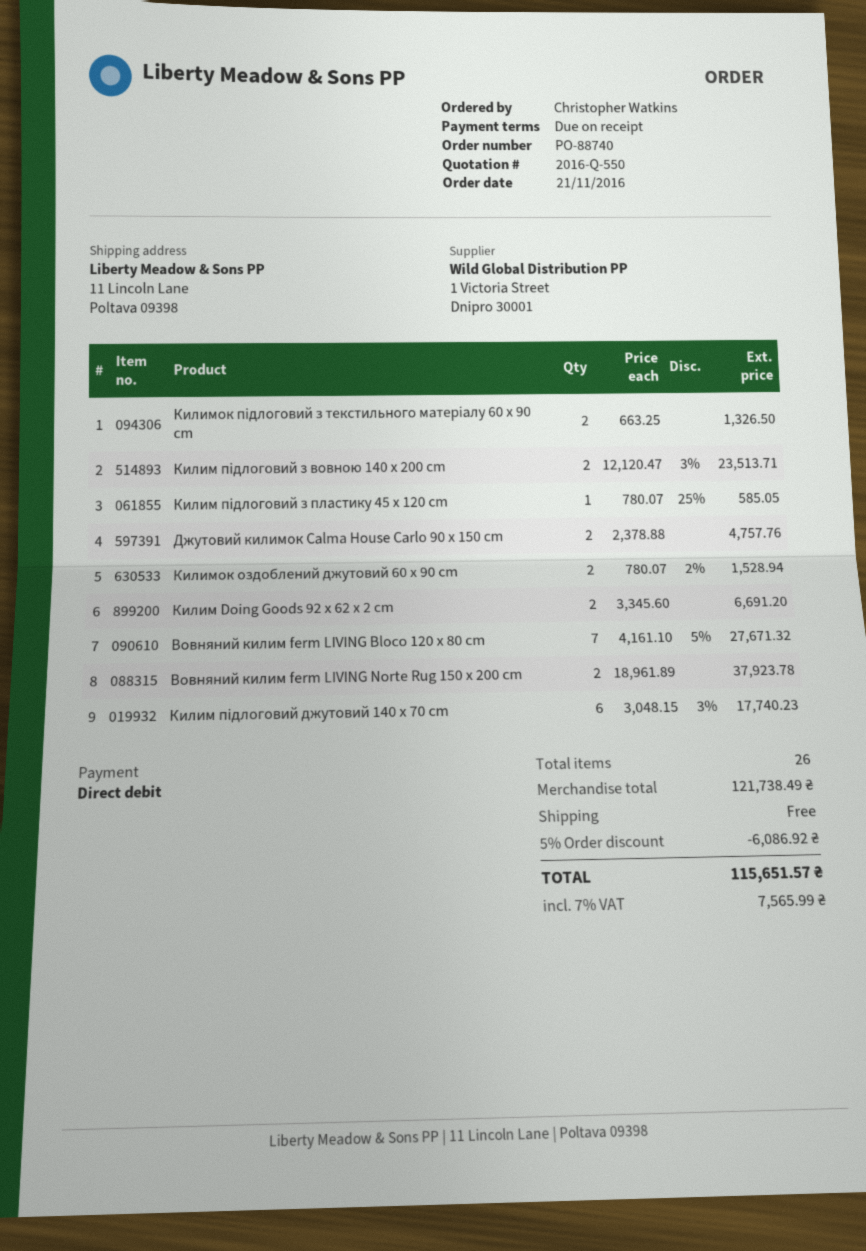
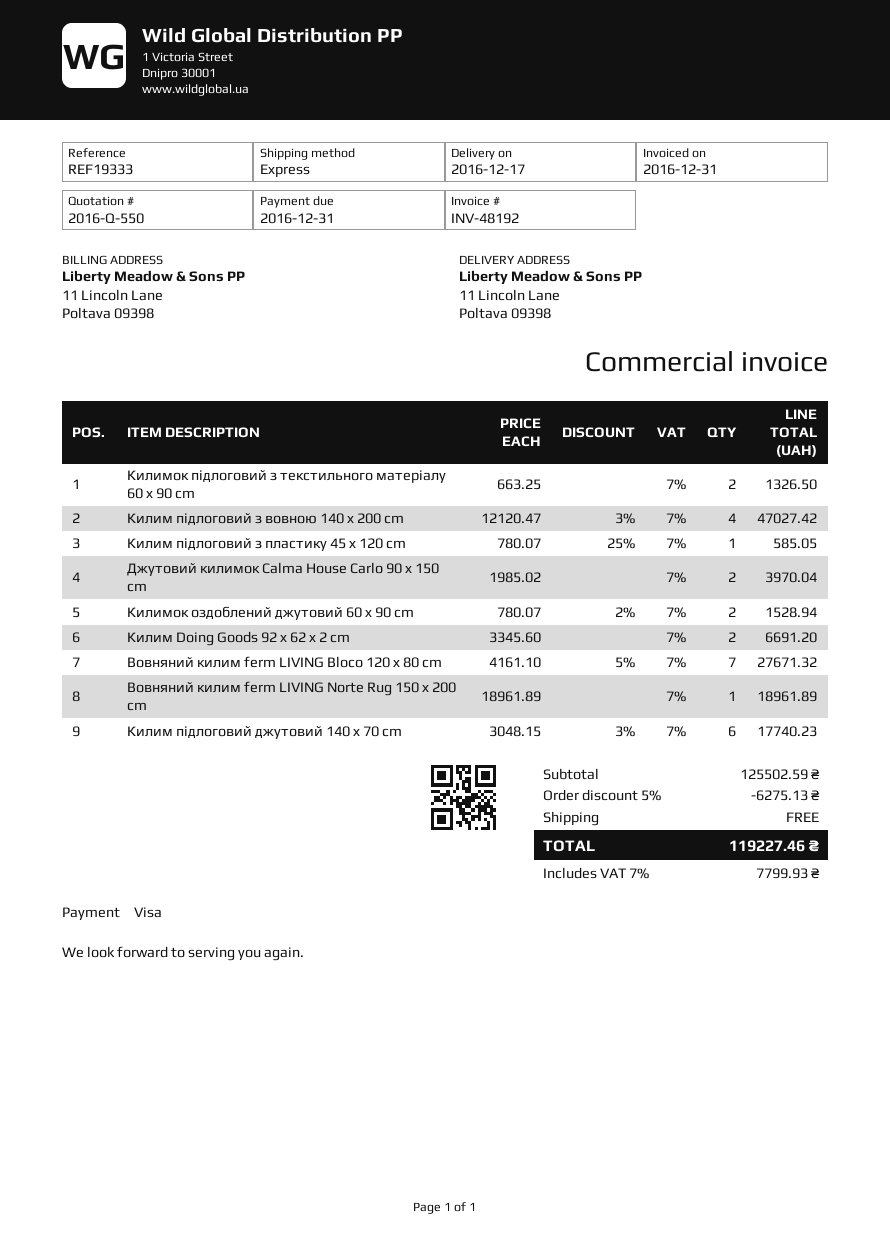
payment method: direct debit -> Visa
Килим підлоговий з вовною 140 x 200 cm: 2 x 12120.47 - 3% = 23513.71 -> 4 x 12120.47 - 3% = 47027.42
Джутовий килимок Calma House Carlo 90 x 150 cm: 2 x 2378.88 = 4757.76 -> 2 x 1985.02 = 3970.04
Вовняний килим ferm LIVING Norte Rug 150 x 200 cm: 2 x 18961.89 = 37923.78 -> 1 x 18961.89 = 18961.89
subtotal: 121738.49 -> 125502.59
discount: 5% = 6086.92 -> 5% = 6275.13
tax: 7% = 7565.99 -> 7% = 7799.93
total: 115651.57 -> 119227.46

